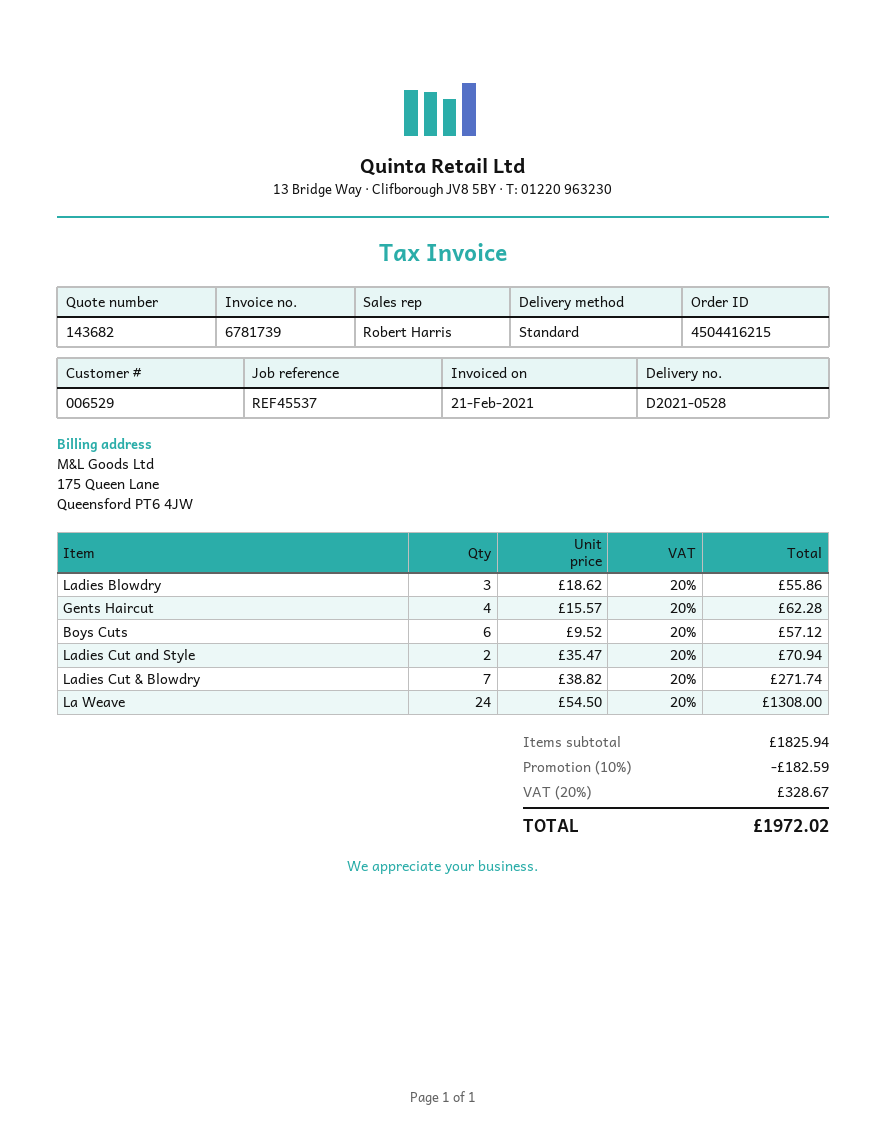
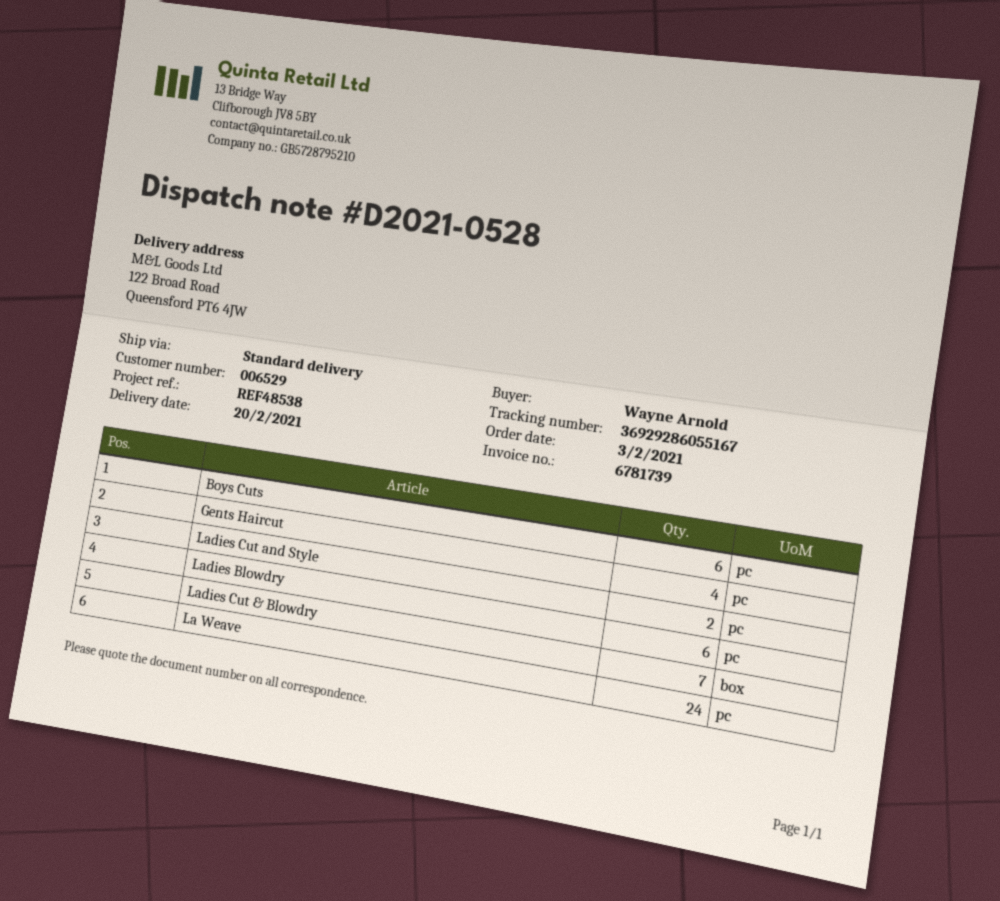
reference: REF45537 -> REF48538
Ladies Blowdry: 3 -> 6

